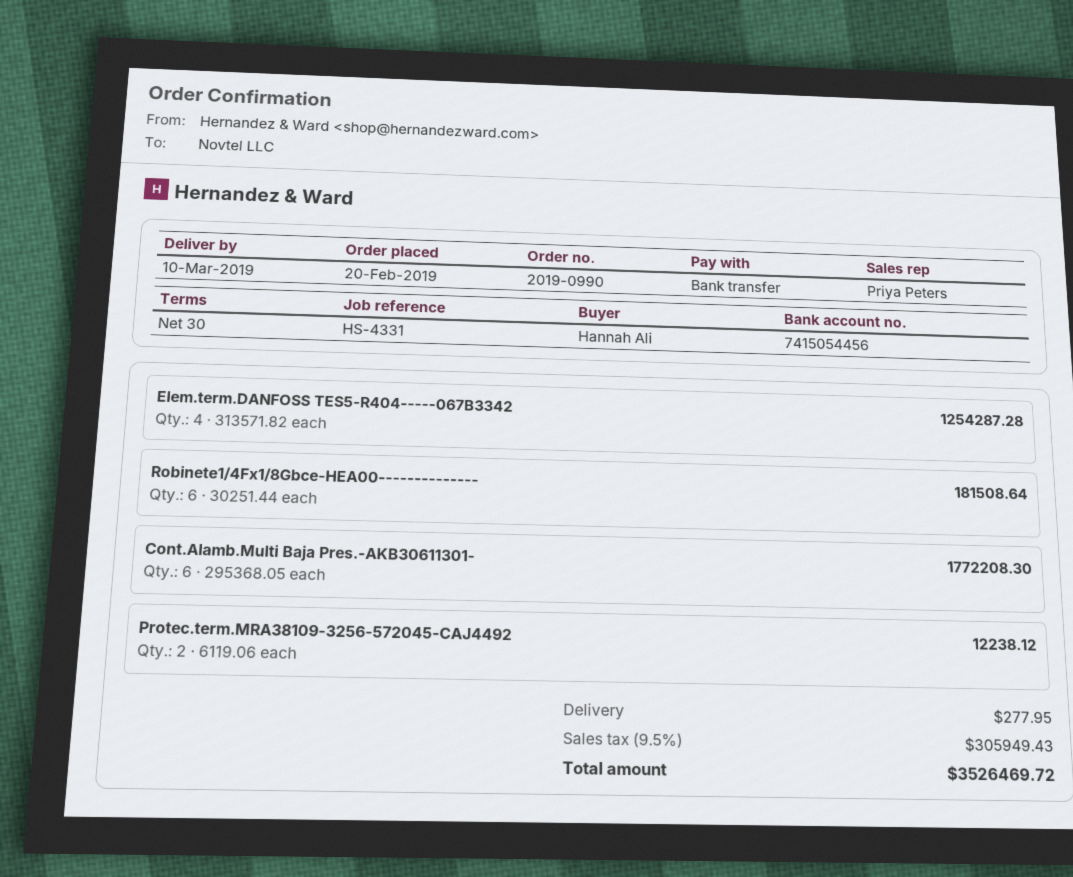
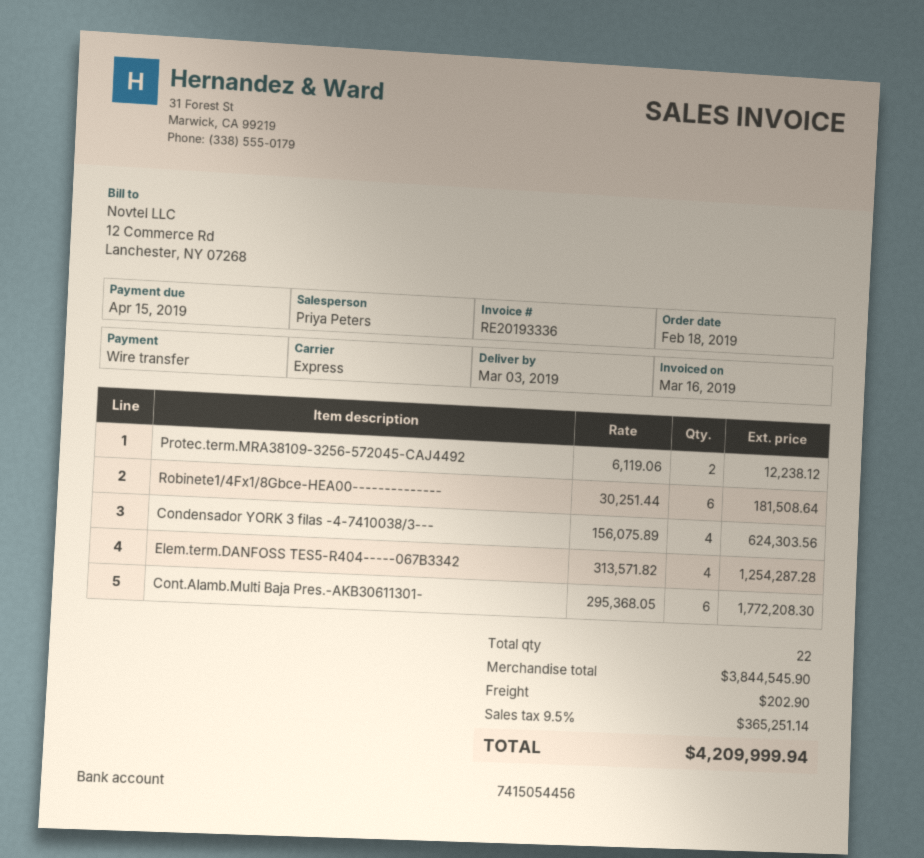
order date: 2019-02-20 -> 2019-02-18
delivery date: 2019-03-10 -> 2019-03-03
Condensador YORK 3 filas -4-7410038/3---: none -> 4 x 156075.89 = 624303.56
shipping: 277.95 -> 202.90
tax: 9.5% = 305949.43 -> 9.5% = 365251.14
total: 3526469.72 -> 4209999.94

